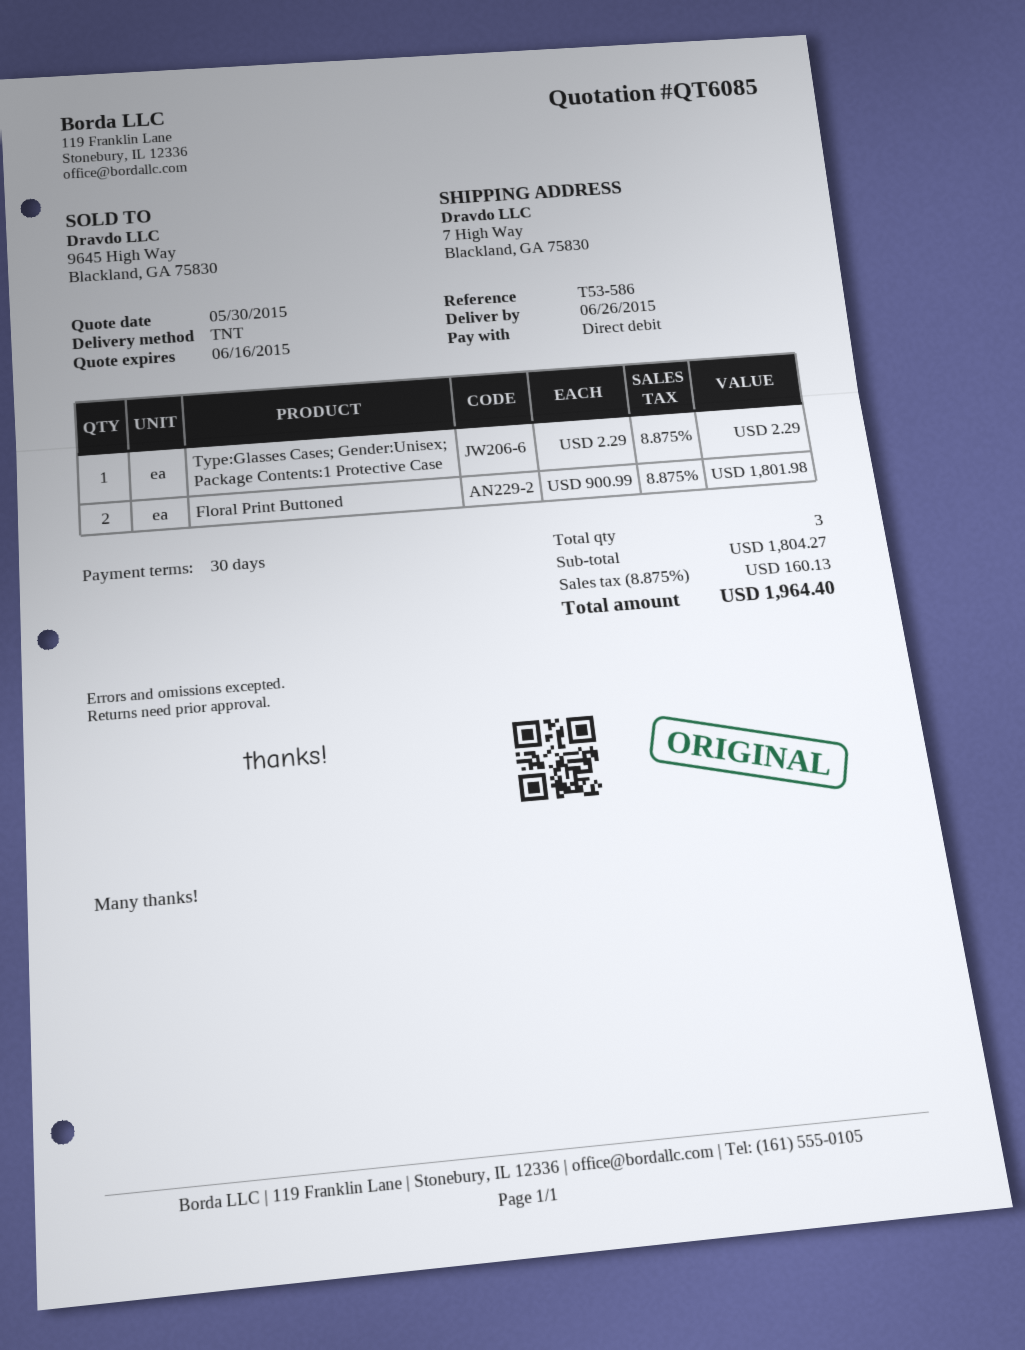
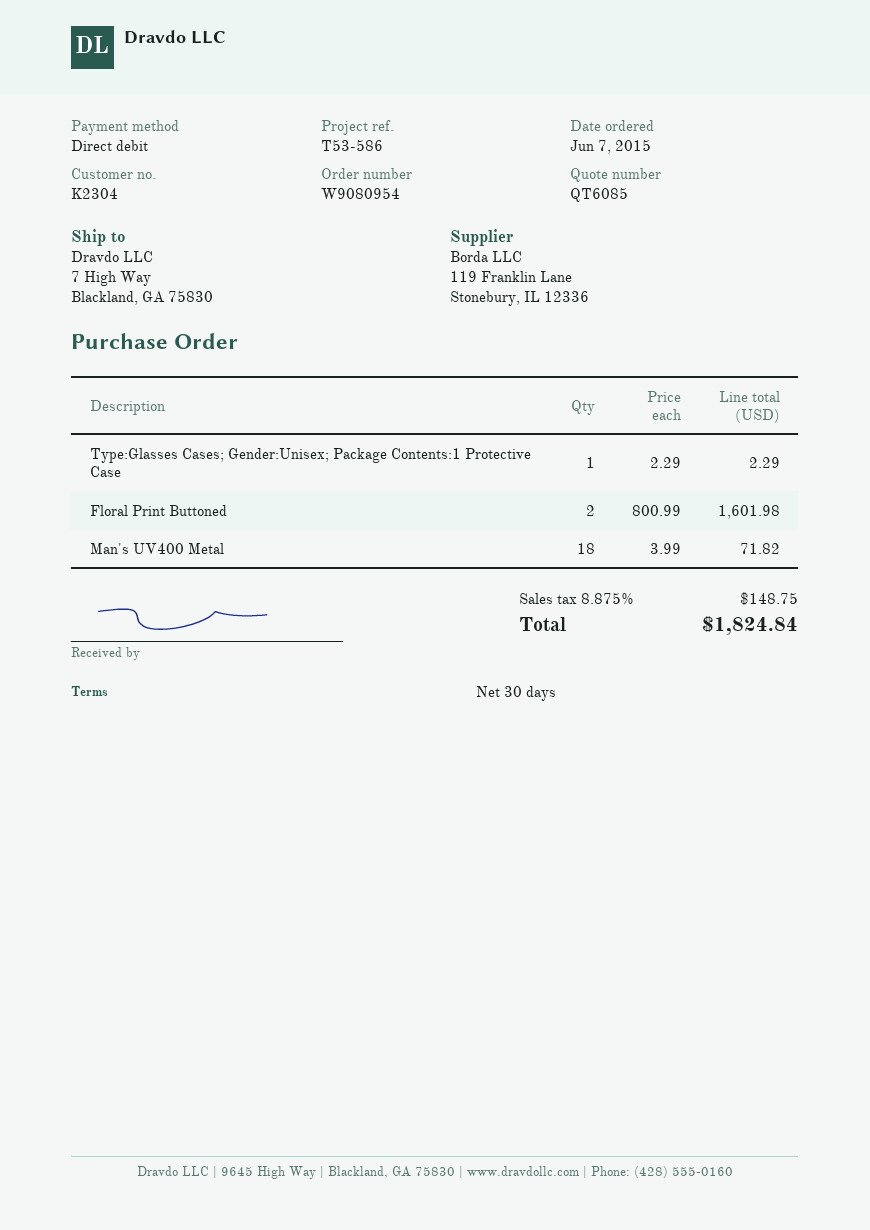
Floral Print Buttoned: 2 x 900.99 = 1801.98 -> 2 x 800.99 = 1601.98
Man's UV400 Metal: none -> 18 x 3.99 = 71.82
tax: 8.875% = 160.13 -> 8.875% = 148.75
total: 1964.40 -> 1824.84

